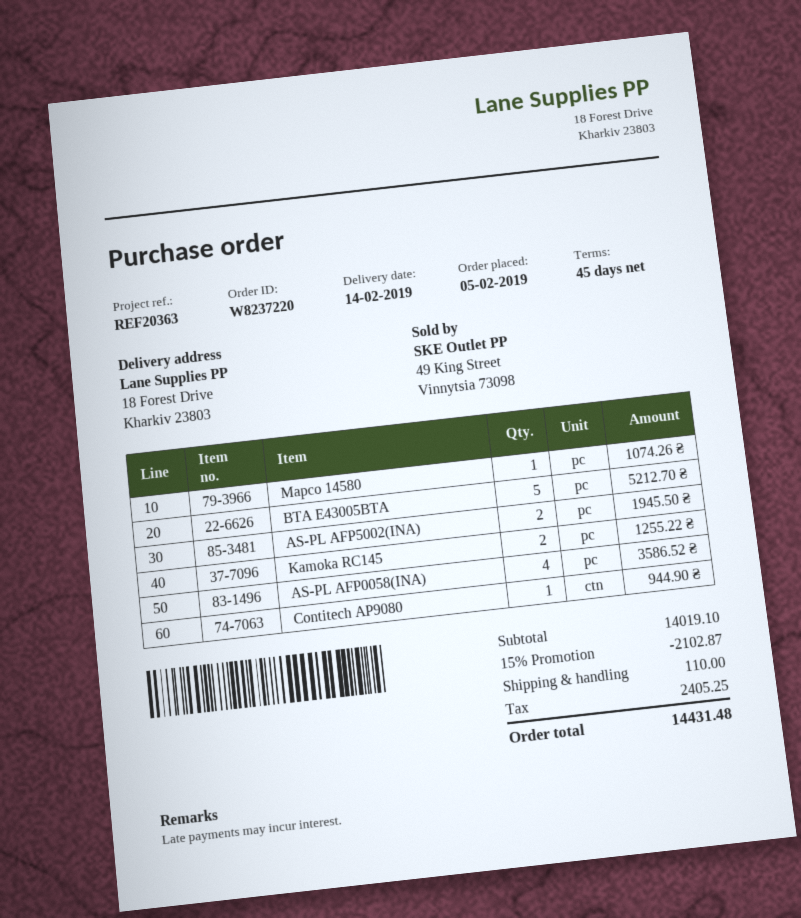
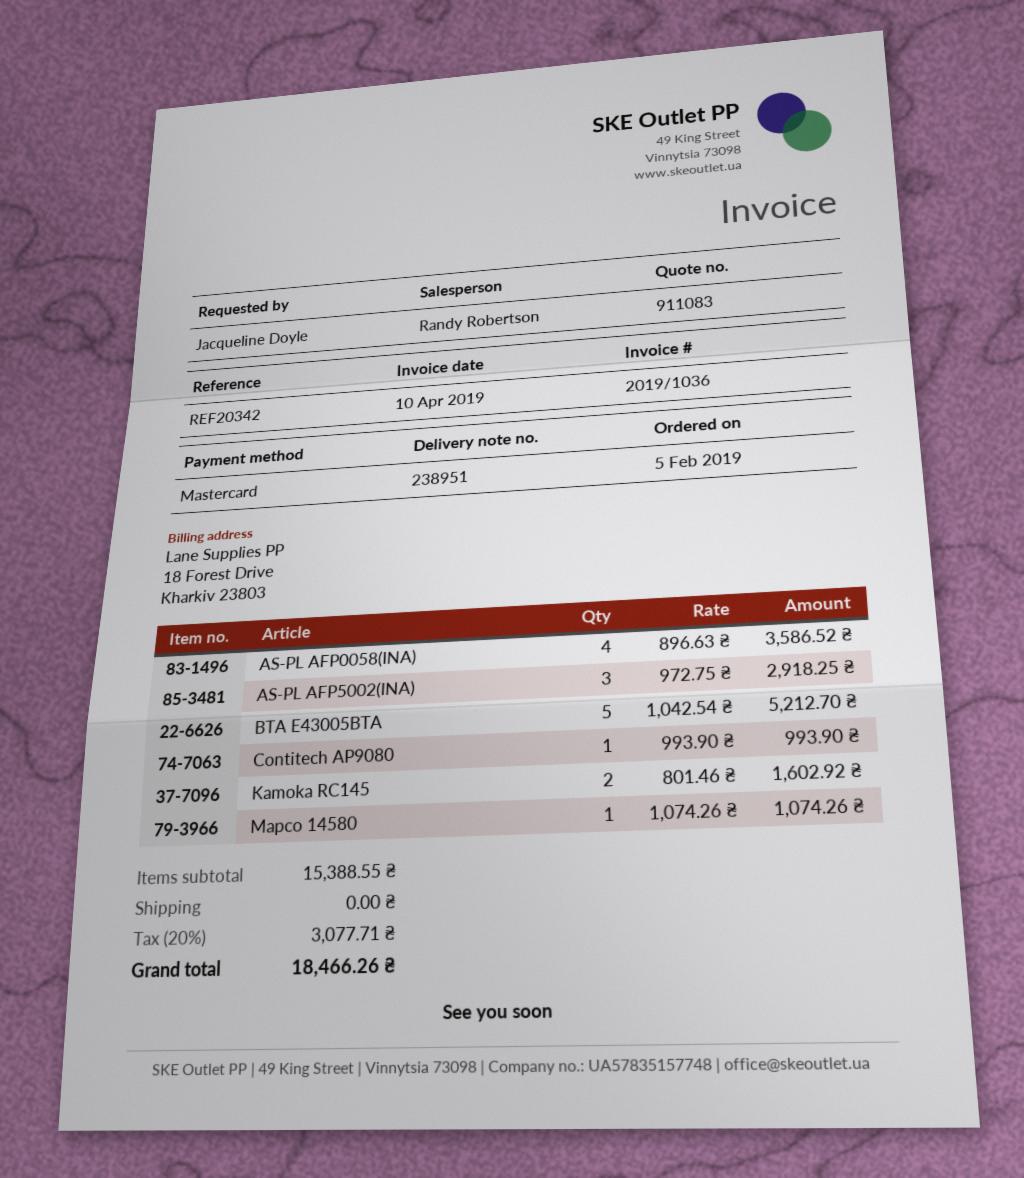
reference: REF20363 -> REF20342
AS-PL AFP5002(INA): 2 for 1945.50 -> 3 for 2918.25
Kamoka RC145: 2 for 1255.22 -> 2 for 1602.92
Contitech AP9080: 1 for 944.90 -> 1 for 993.90
subtotal: 14019.10 -> 15388.55
discount: 15% = 2102.87 -> none
shipping: 110.00 -> 0.00
tax: 2405.25 -> 3077.71
total: 14431.48 -> 18466.26

